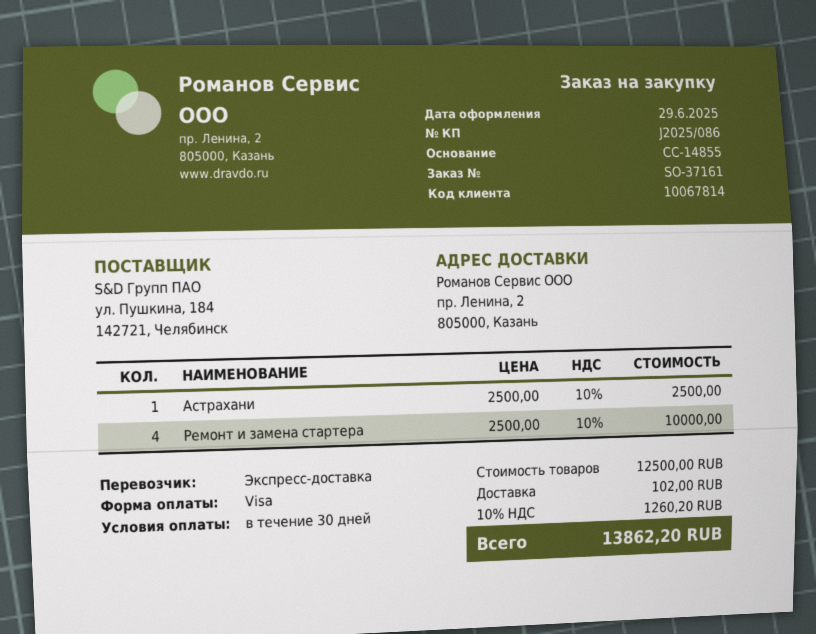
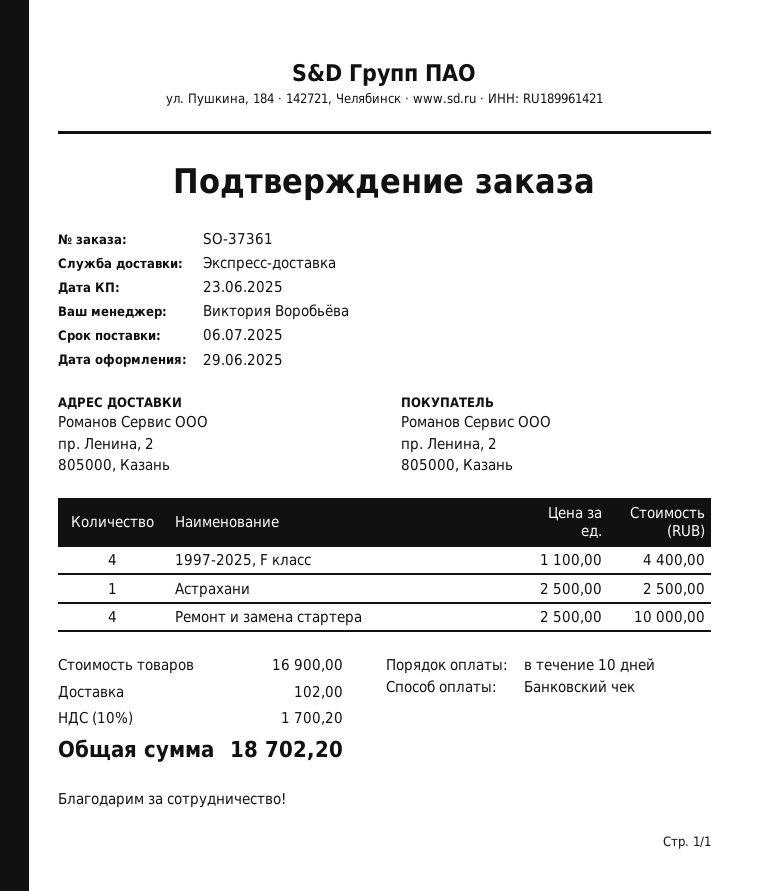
order number: SO-37161 -> SO-37361
payment terms: 30 days -> 10 days
payment method: Visa -> cheque
1997-2025, F класс: none -> 4 x 1100.00 = 4400.00
subtotal: 12500.00 -> 16900.00
tax: 10% = 1260.20 -> 10% = 1700.20
total: 13862.20 -> 18702.20

